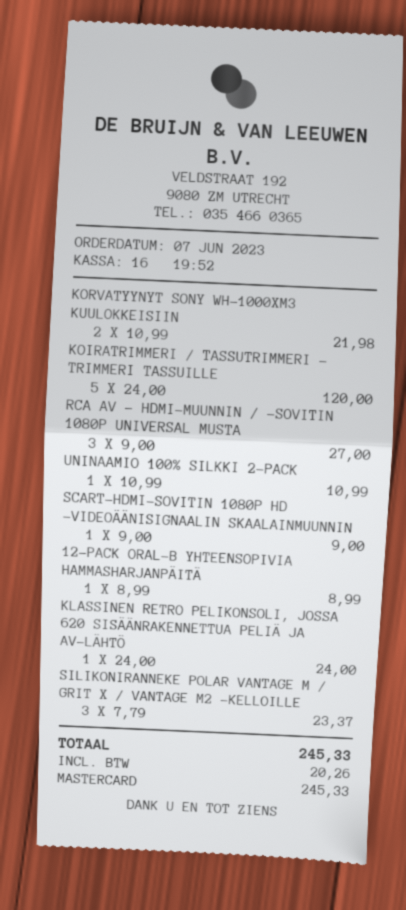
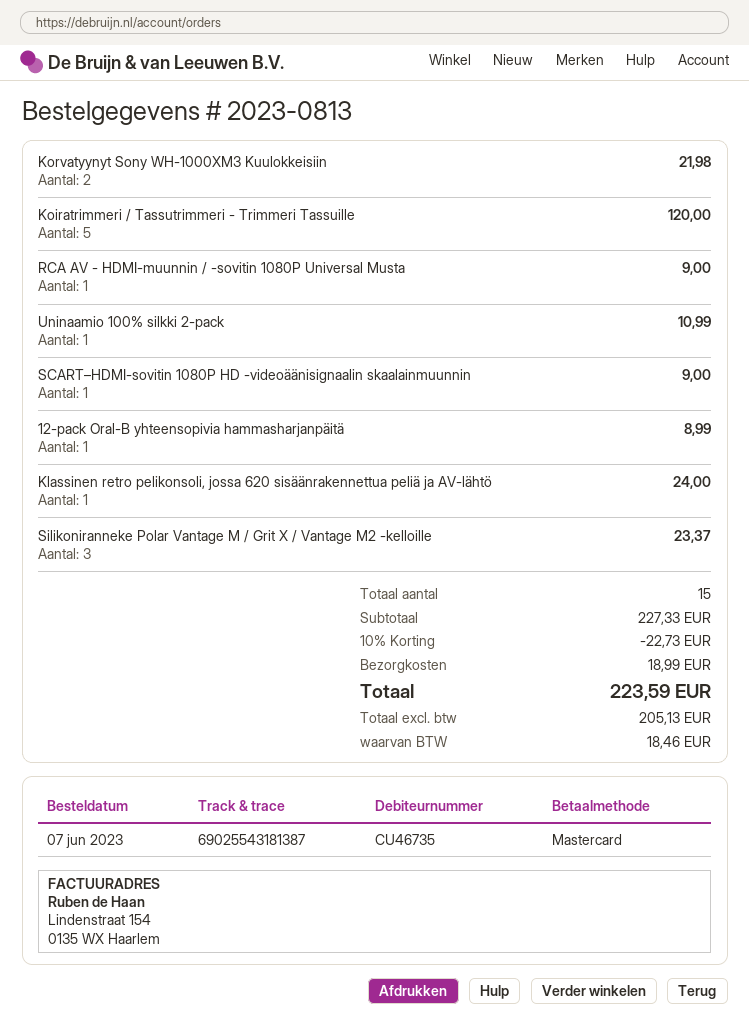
RCA AV - HDMI-MUUNNIN / -SOVITIN 1080P UNIVERSAL MUSTA: 3 for 27.00 -> 1 for 9.00
discount: none -> 10% = 22.73
shipping: none -> 18.99
tax: 20.26 -> 18.46
total: 245.33 -> 223.59

